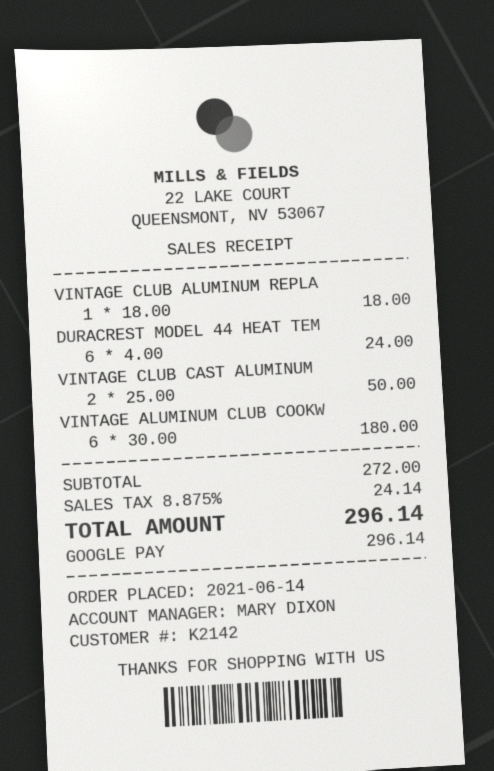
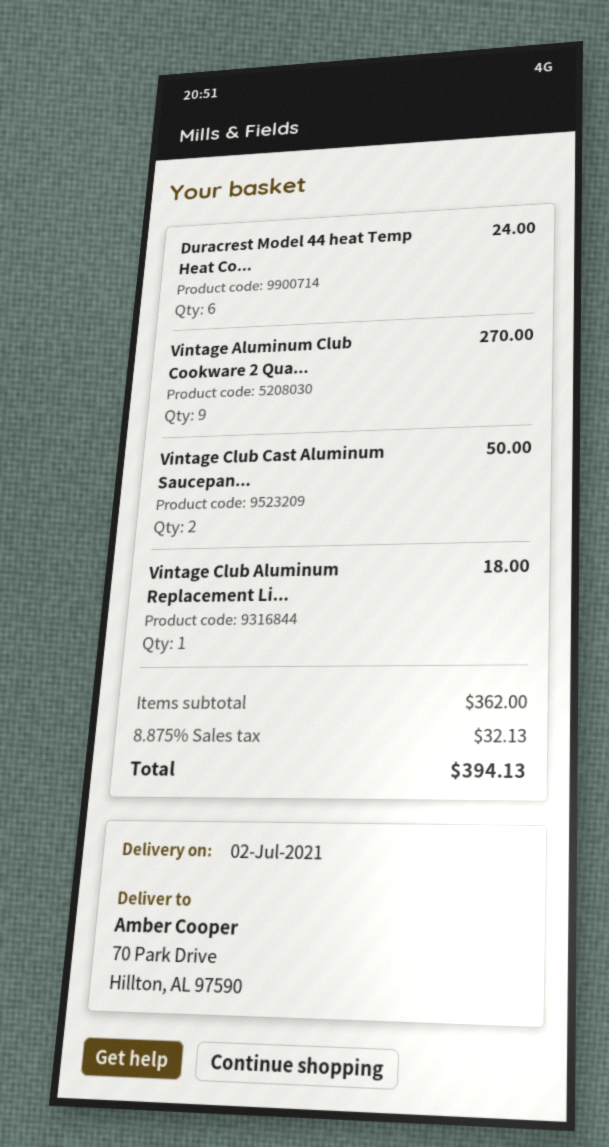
VINTAGE ALUMINUM CLUB COOKW: 6 for 180.00 -> 9 for 270.00
subtotal: 272.00 -> 362.00
tax: 8.875% = 24.14 -> 8.875% = 32.13
total: 296.14 -> 394.13

